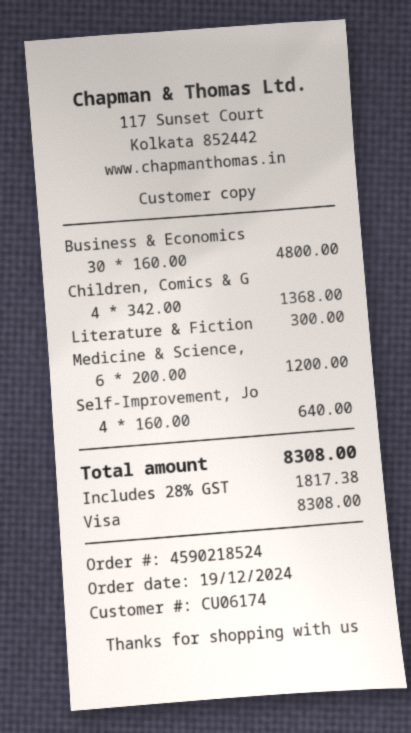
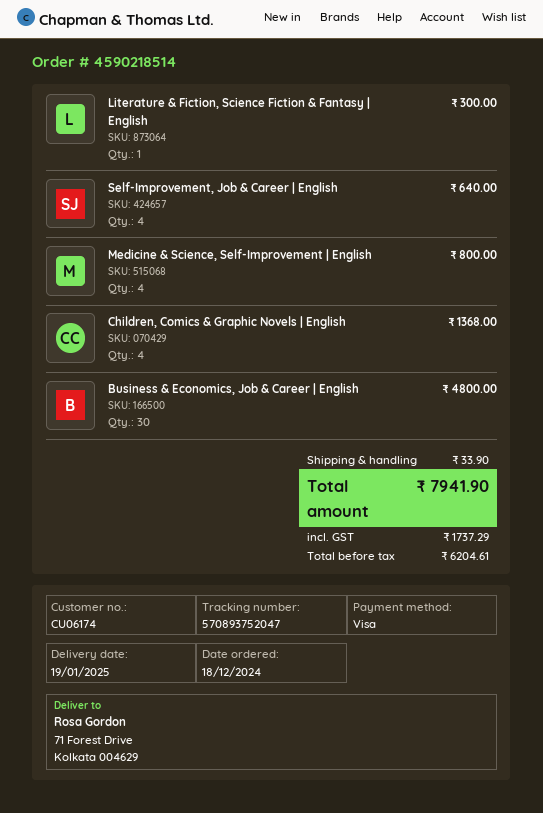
order number: 4590218524 -> 4590218514
order date: 2024-12-19 -> 2024-12-18
Medicine & Science,: 6 for 1200.00 -> 4 for 800.00
shipping: none -> 33.90
tax: 1817.38 -> 1737.29
total: 8308.00 -> 7941.90

